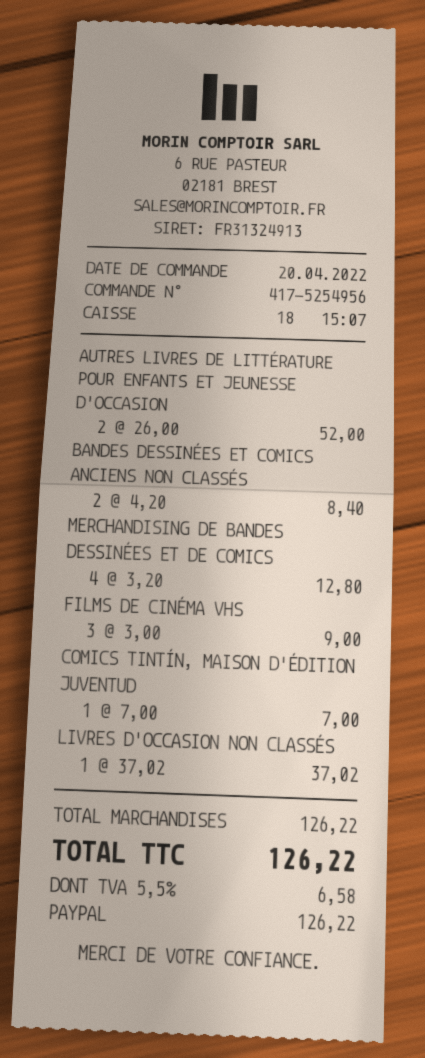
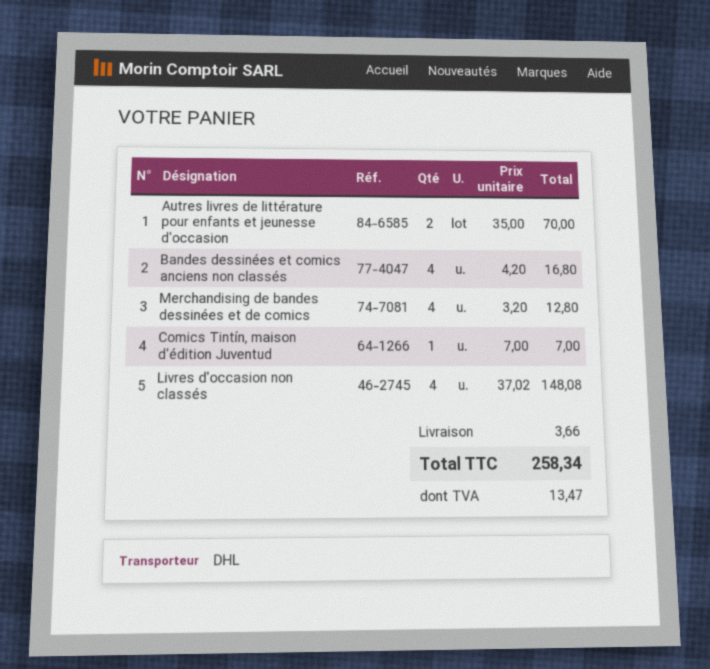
AUTRES LIVRES DE LITTÉRATURE POUR ENFANTS ET JEUNESSE D'OCCASION: 2 x 26.00 = 52.00 -> 2 x 35.00 = 70.00
BANDES DESSINÉES ET COMICS ANCIENS NON CLASSÉS: 2 x 4.20 = 8.40 -> 4 x 4.20 = 16.80
FILMS DE CINÉMA VHS: 3 x 3.00 = 9.00 -> none
LIVRES D'OCCASION NON CLASSÉS: 1 x 37.02 = 37.02 -> 4 x 37.02 = 148.08
shipping: none -> 3.66
tax: 6.58 -> 13.47
total: 126.22 -> 258.34

